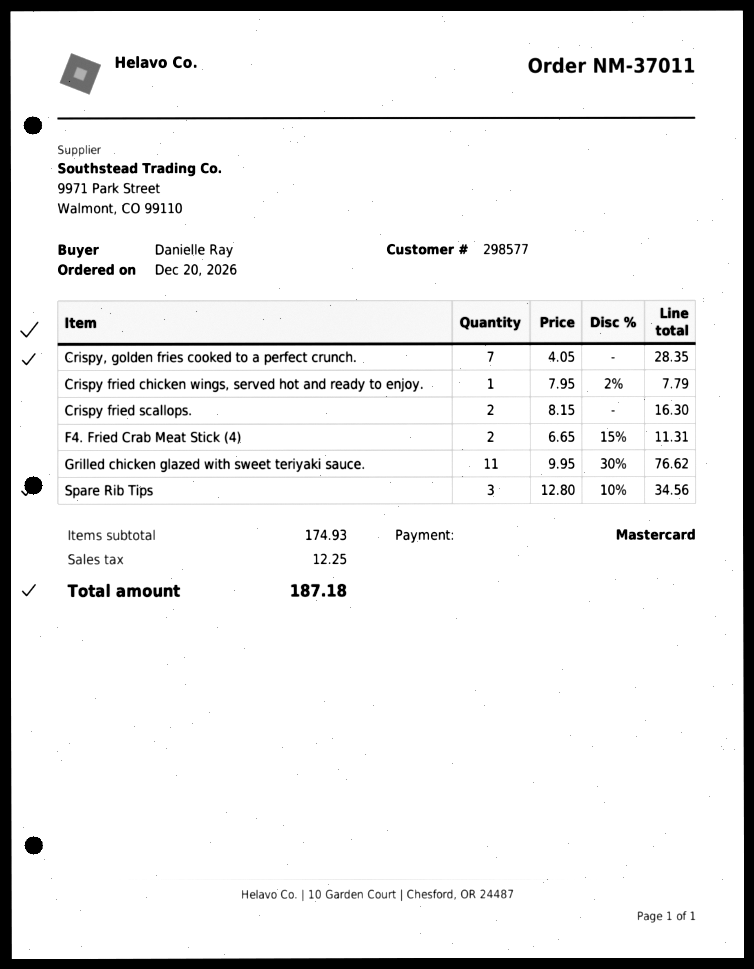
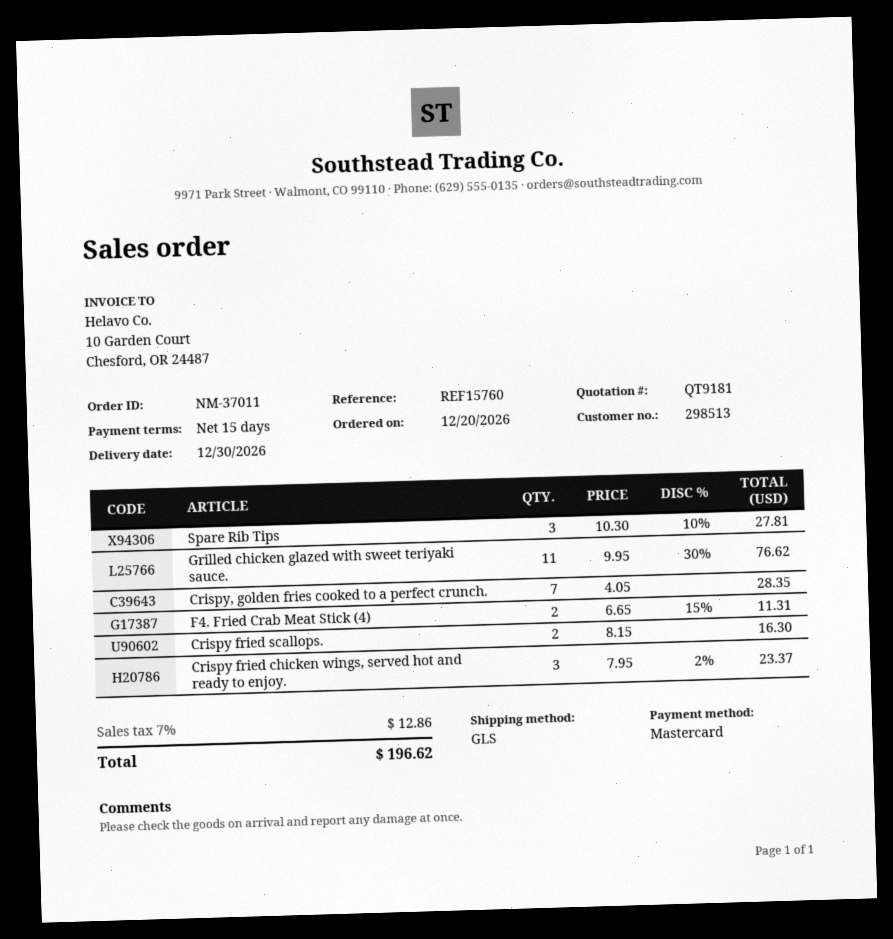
customer number: 298577 -> 298513
Crispy fried chicken wings, served hot and ready to enjoy.: 1 x 7.95 - 2% = 7.79 -> 3 x 7.95 - 2% = 23.37
Spare Rib Tips: 3 x 12.80 - 10% = 34.56 -> 3 x 10.30 - 10% = 27.81
tax: 12.25 -> 12.86
total: 187.18 -> 196.62

